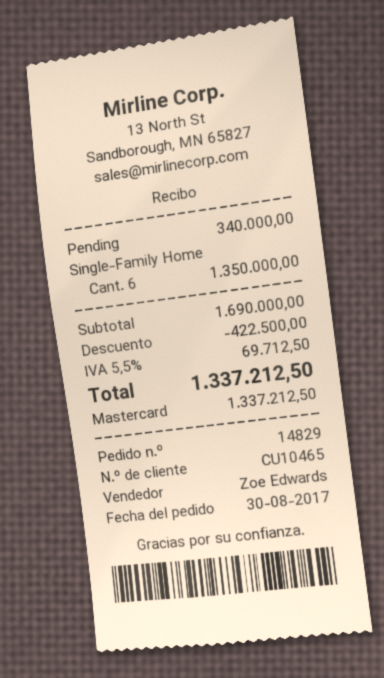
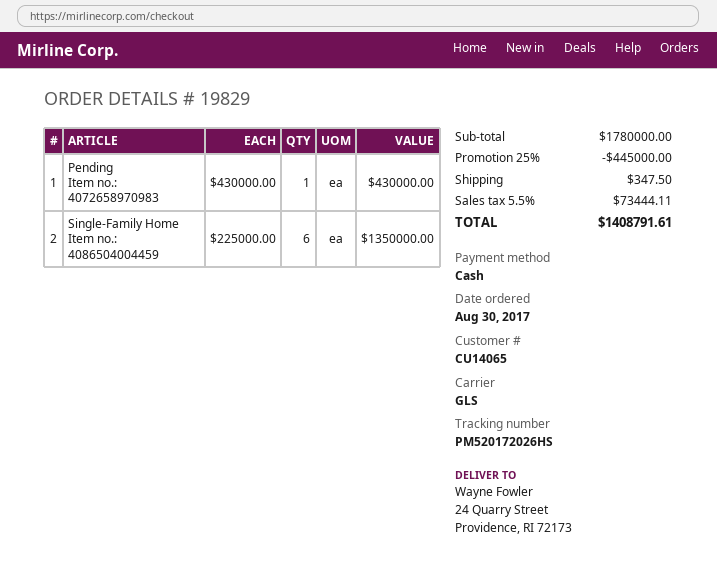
order number: 14829 -> 19829
customer number: CU10465 -> CU14065
payment method: Mastercard -> cash
Pending: 1 for 340000.00 -> 1 for 430000.00
subtotal: 1690000.00 -> 1780000.00
discount: 422500.00 -> 445000.00
shipping: none -> 347.50
tax: 5.5% = 69712.50 -> 5.5% = 73444.11
total: 1337212.50 -> 1408791.61

